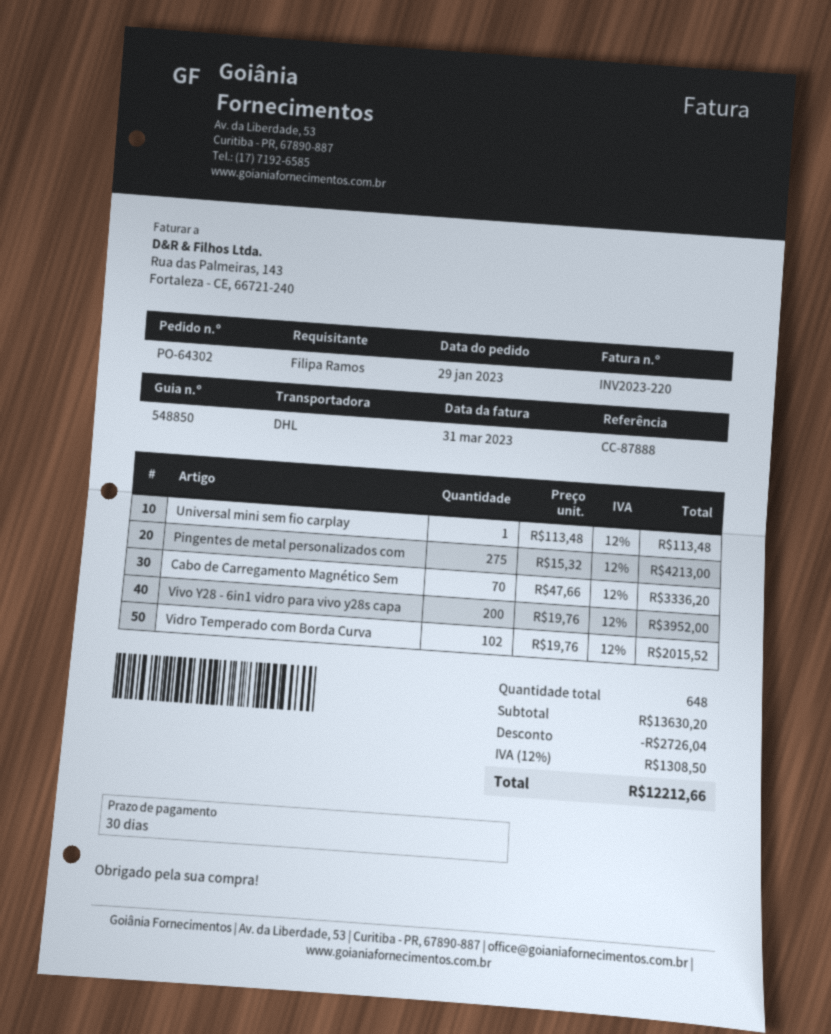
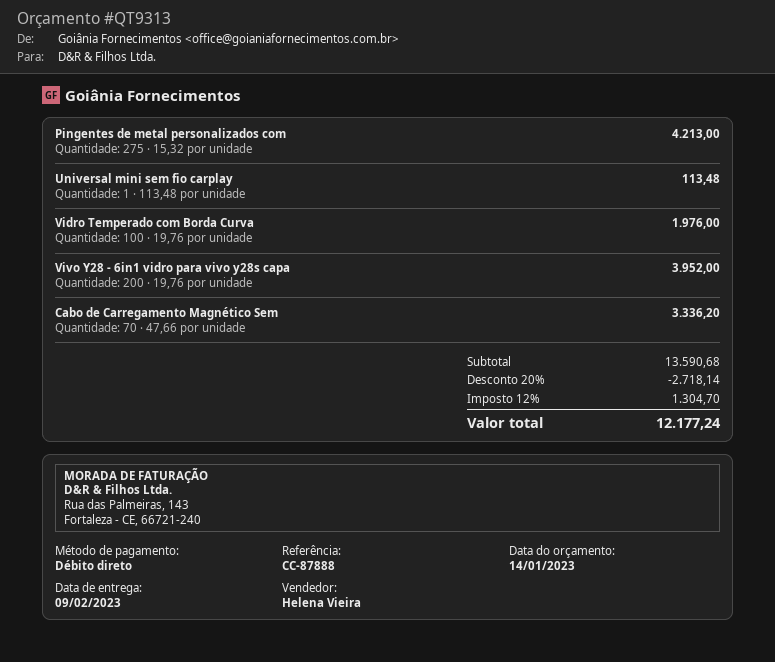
Vidro Temperado com Borda Curva: 102 x 19.76 = 2015.52 -> 100 x 19.76 = 1976.00
subtotal: 13630.20 -> 13590.68
discount: 2726.04 -> 2718.14
tax: 12% = 1308.50 -> 12% = 1304.70
total: 12212.66 -> 12177.24

